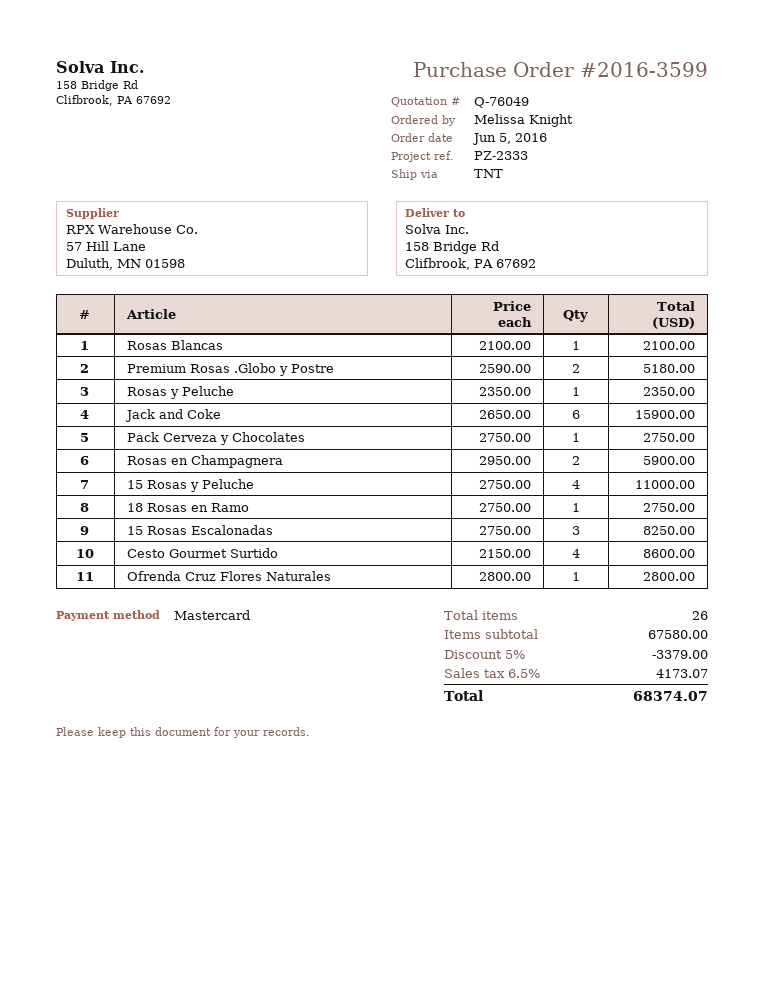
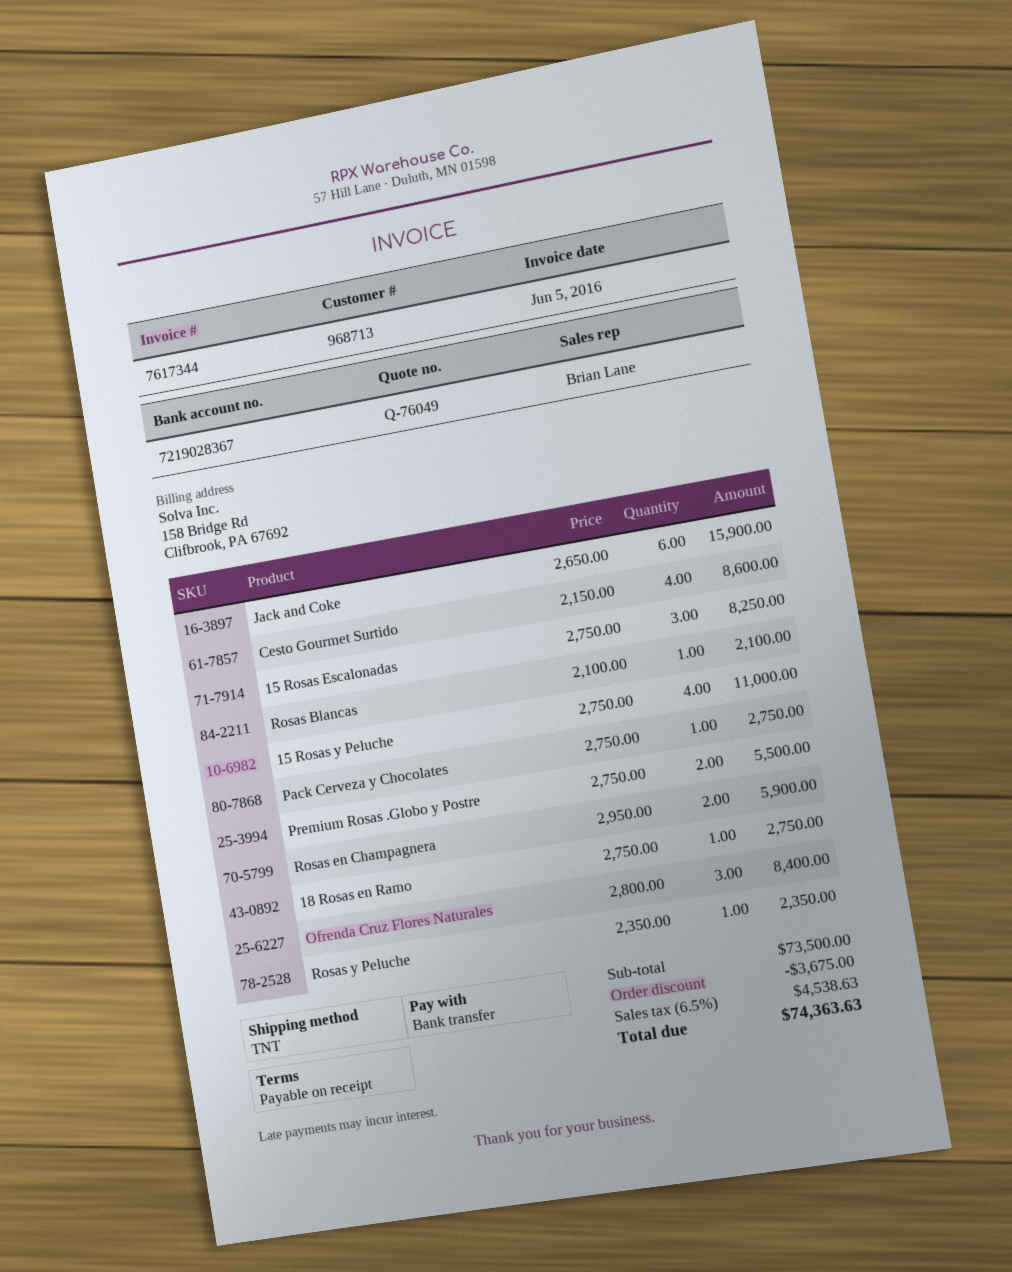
payment method: Mastercard -> bank transfer
Premium Rosas .Globo y Postre: 2 x 2590.00 = 5180.00 -> 2 x 2750.00 = 5500.00
Ofrenda Cruz Flores Naturales: 1 x 2800.00 = 2800.00 -> 3 x 2800.00 = 8400.00
subtotal: 67580.00 -> 73500.00
discount: 3379.00 -> 3675.00
tax: 6.5% = 4173.07 -> 6.5% = 4538.63
total: 68374.07 -> 74363.63

